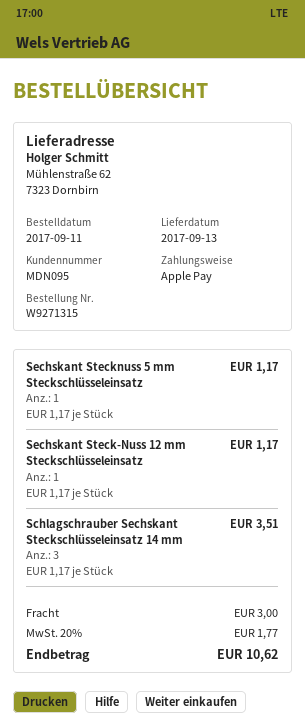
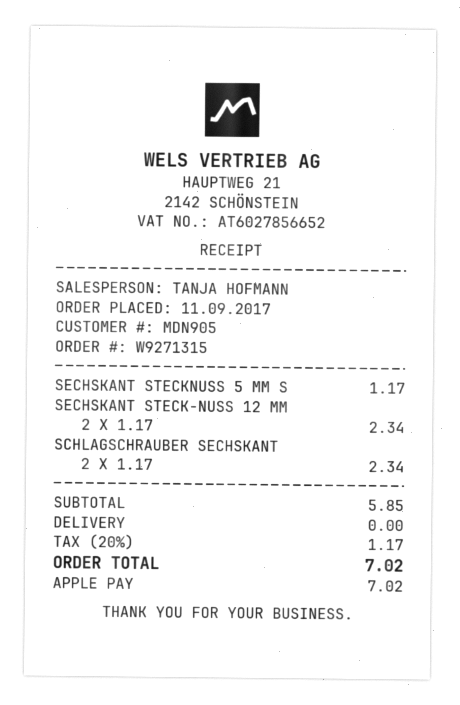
customer number: MDN095 -> MDN905
Sechskant Steck-Nuss 12 mm Steckschlüsseleinsatz: 1 x 1.17 = 1.17 -> 2 x 1.17 = 2.34
Schlagschrauber Sechskant Steckschlüsseleinsatz 14 mm: 3 x 1.17 = 3.51 -> 2 x 1.17 = 2.34
shipping: 3.00 -> 0.00
tax: 20% = 1.77 -> 20% = 1.17
total: 10.62 -> 7.02

